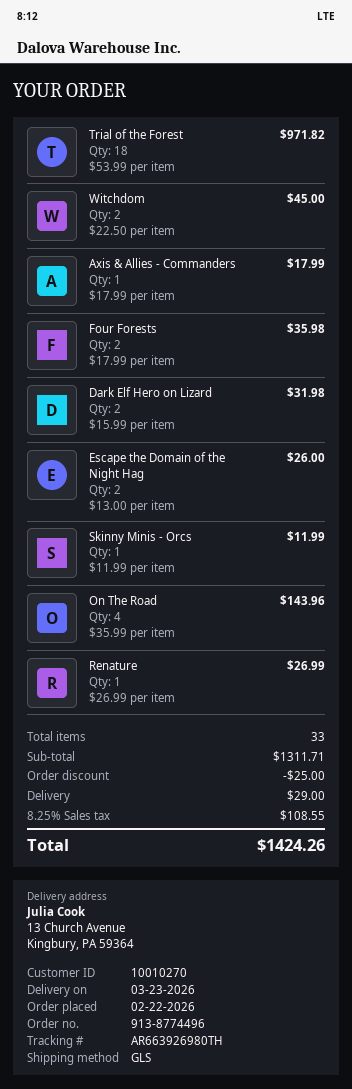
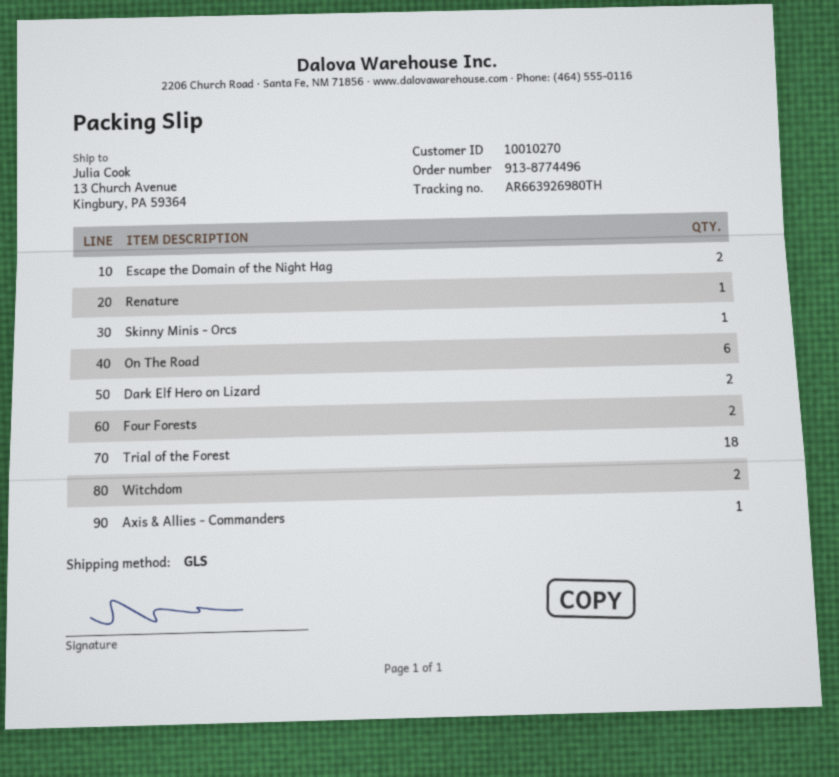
On The Road: 4 -> 6

